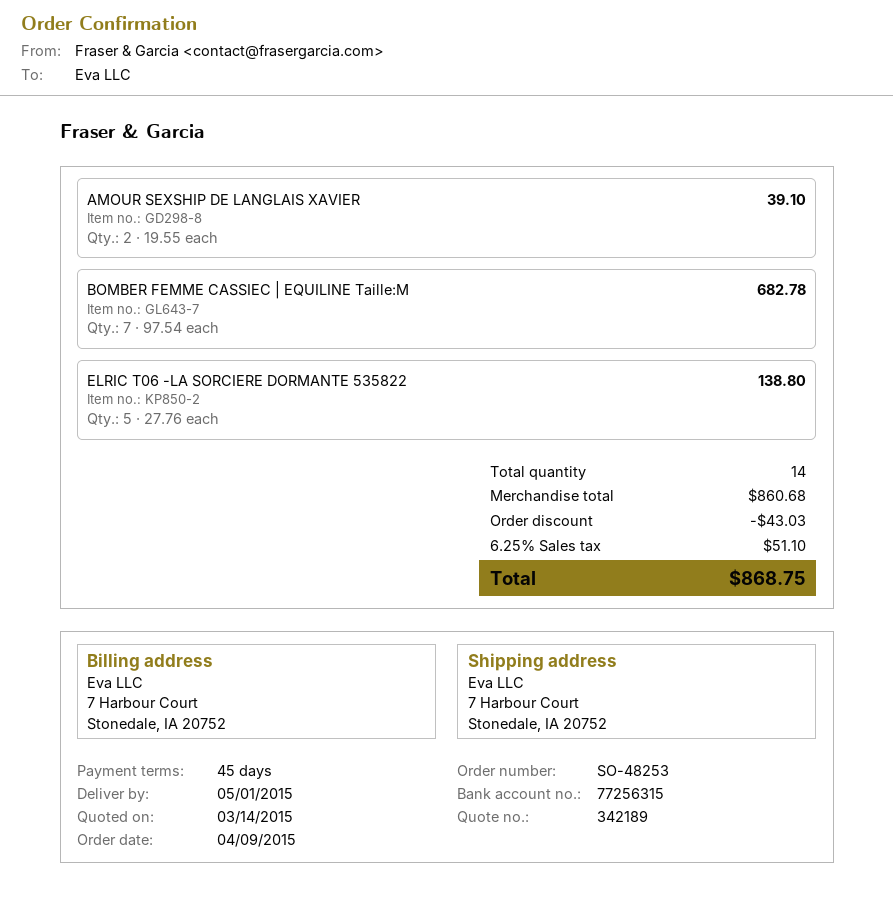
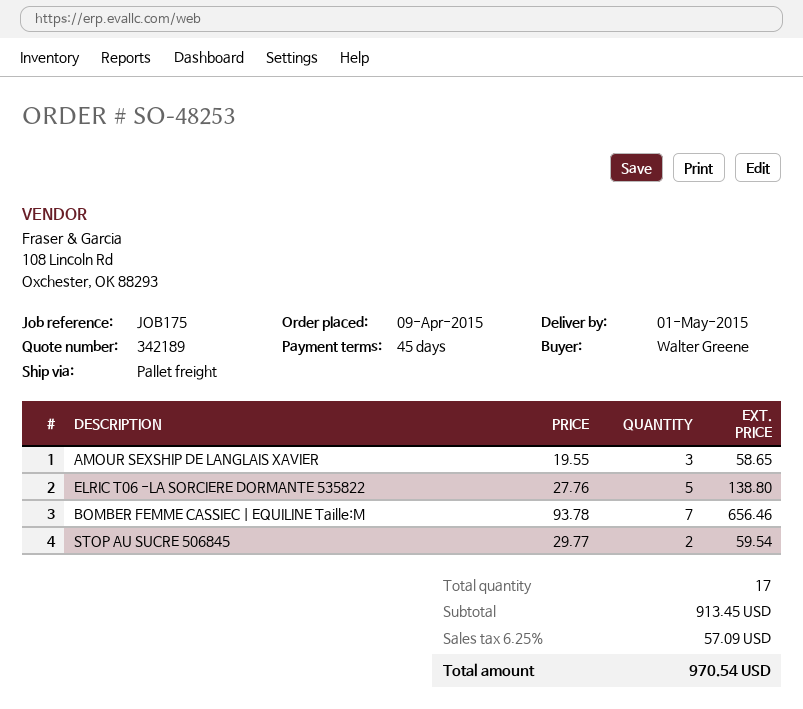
AMOUR SEXSHIP DE LANGLAIS XAVIER: 2 x 19.55 = 39.10 -> 3 x 19.55 = 58.65
BOMBER FEMME CASSIEC | EQUILINE Taille:M: 7 x 97.54 = 682.78 -> 7 x 93.78 = 656.46
STOP AU SUCRE 506845: none -> 2 x 29.77 = 59.54
total quantity: 14 -> 17
subtotal: 860.68 -> 913.45
discount: 43.03 -> none
tax: 6.25% = 51.10 -> 6.25% = 57.09
total: 868.75 -> 970.54

